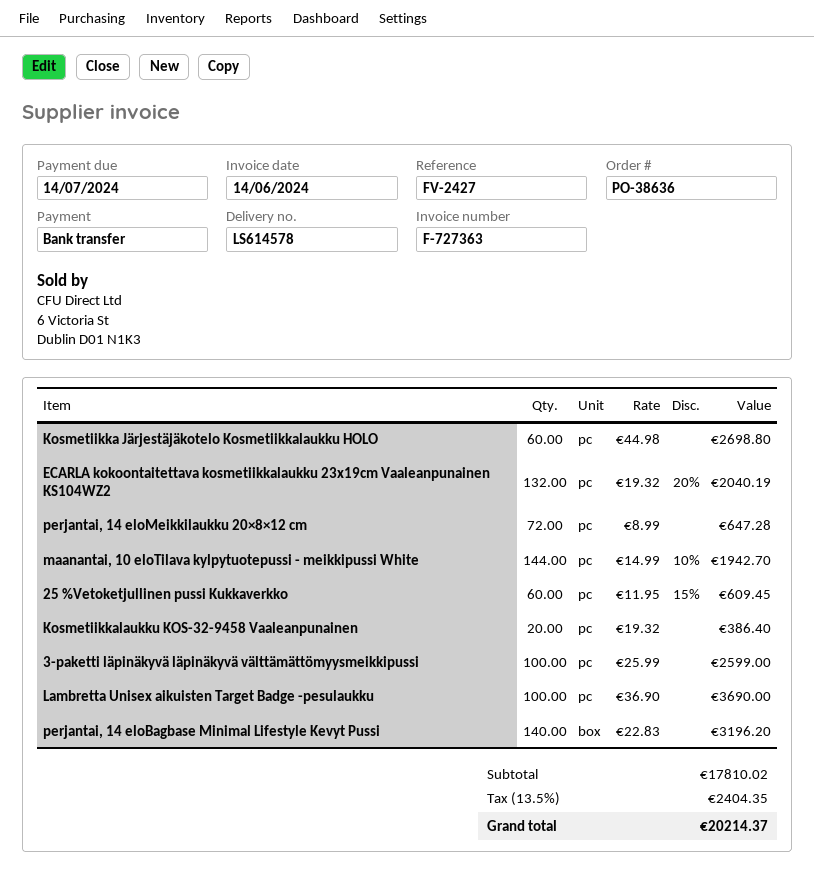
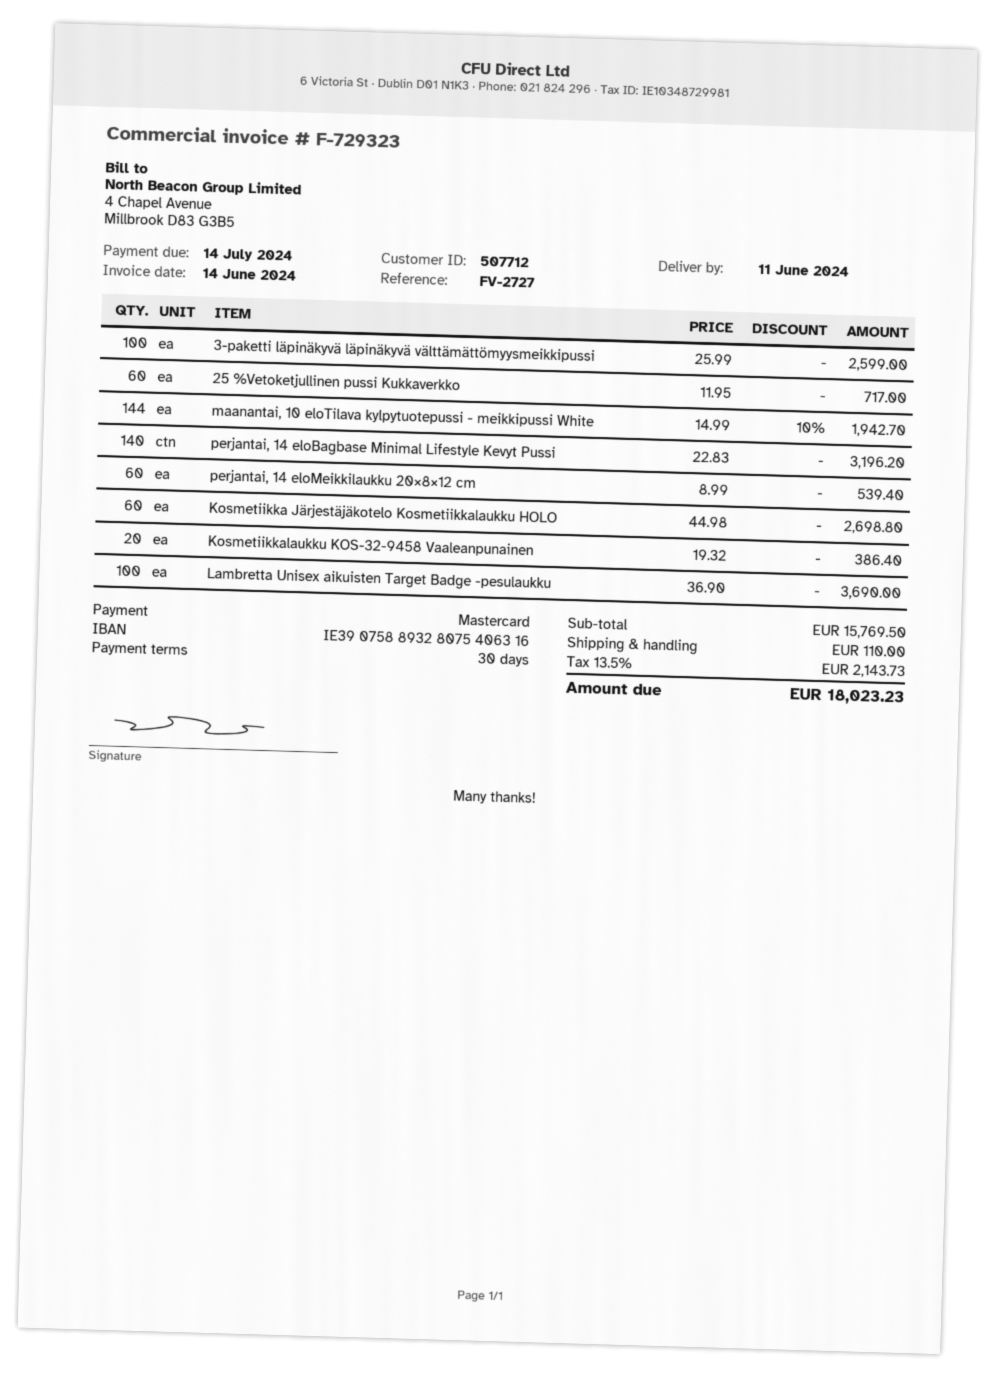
invoice number: F-727363 -> F-729323
reference: FV-2427 -> FV-2727
payment method: bank transfer -> Mastercard
ECARLA kokoontaitettava kosmetiikkalaukku 23x19cm Vaaleanpunainen KS104WZ2: 132 x 19.32 - 20% = 2040.19 -> none
perjantai, 14 eloMeikkilaukku 20×8×12 cm: 72 x 8.99 = 647.28 -> 60 x 8.99 = 539.40
25 %Vetoketjullinen pussi Kukkaverkko: 60 x 11.95 - 15% = 609.45 -> 60 x 11.95 = 717.00
subtotal: 17810.02 -> 15769.50
shipping: none -> 110.00
tax: 13.5% = 2404.35 -> 13.5% = 2143.73
total: 20214.37 -> 18023.23

